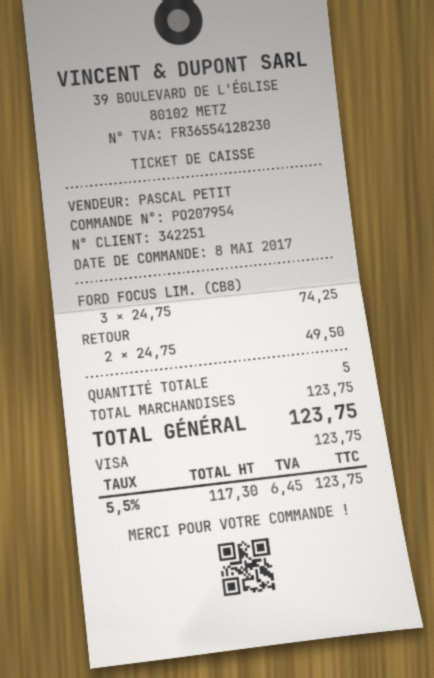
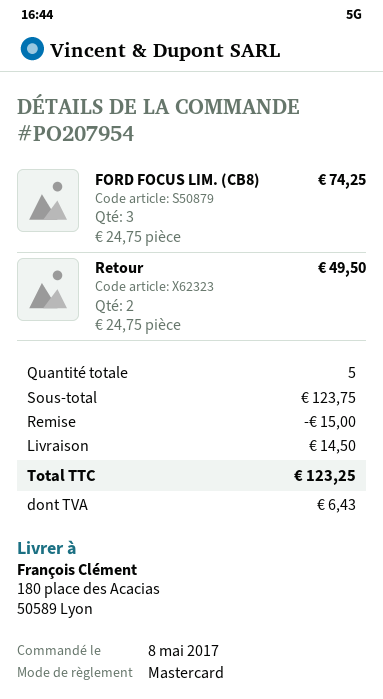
payment method: Visa -> Mastercard
discount: none -> 15.00
shipping: none -> 14.50
tax: 6.45 -> 6.43
total: 123.75 -> 123.25

